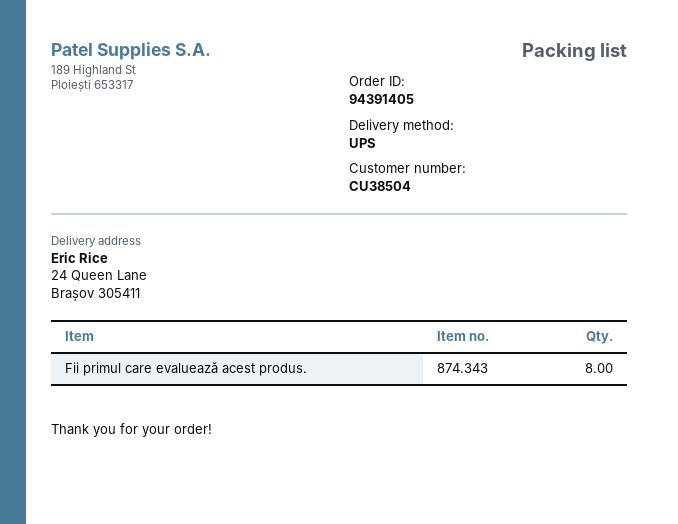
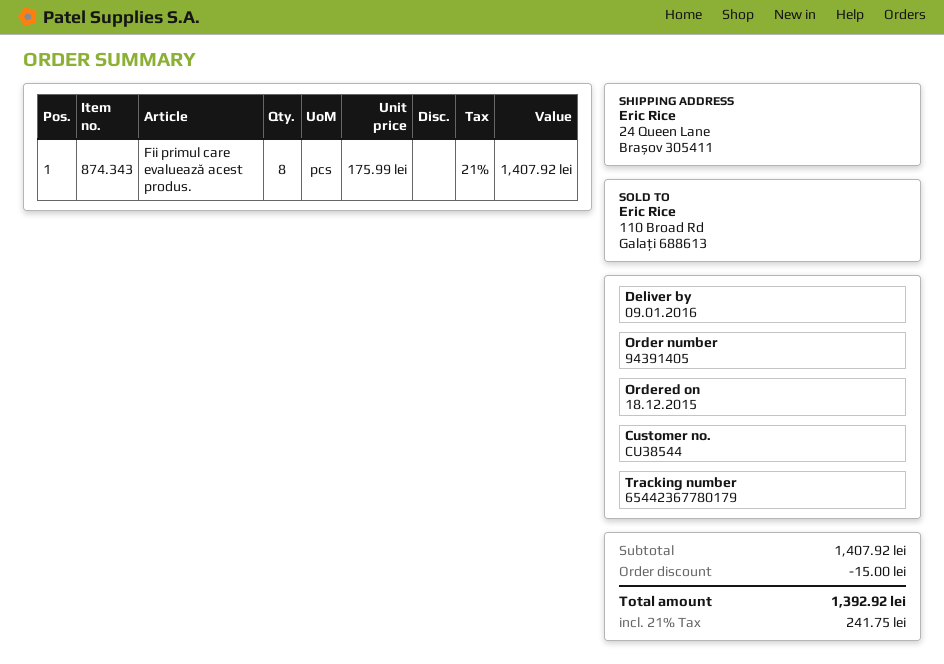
customer number: CU38504 -> CU38544

